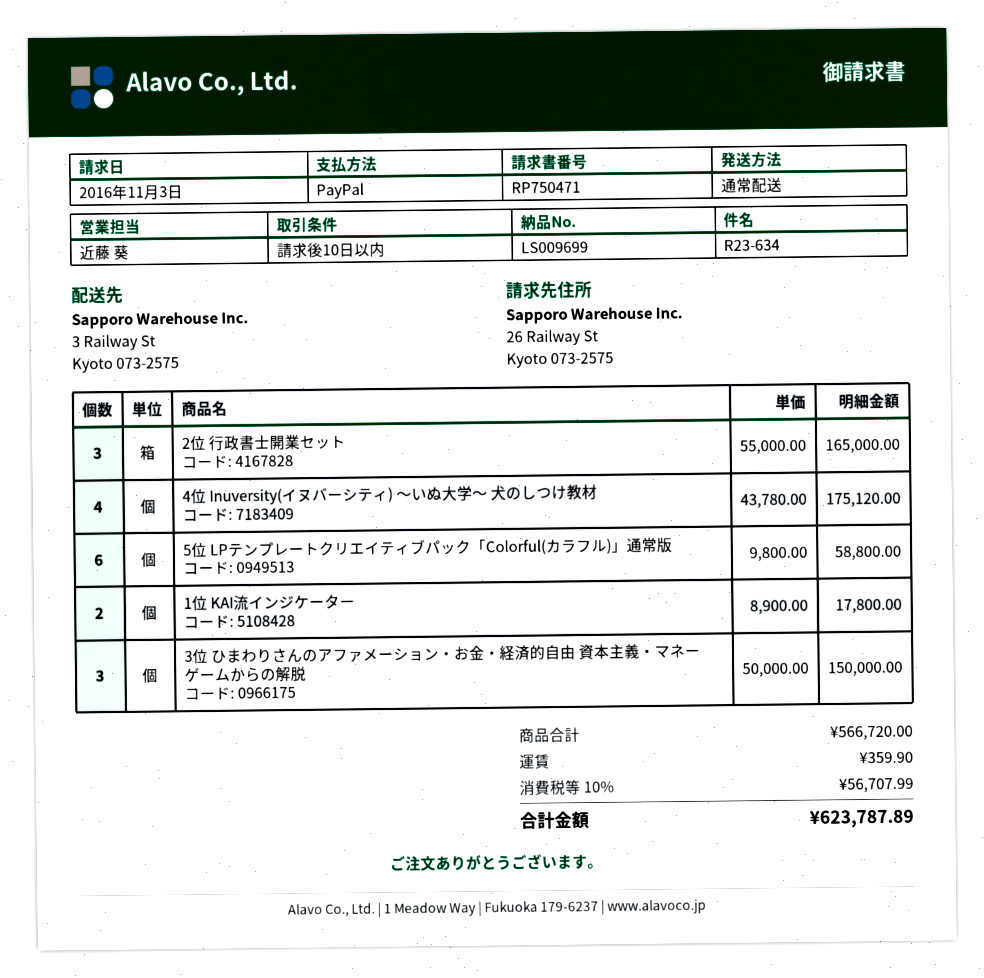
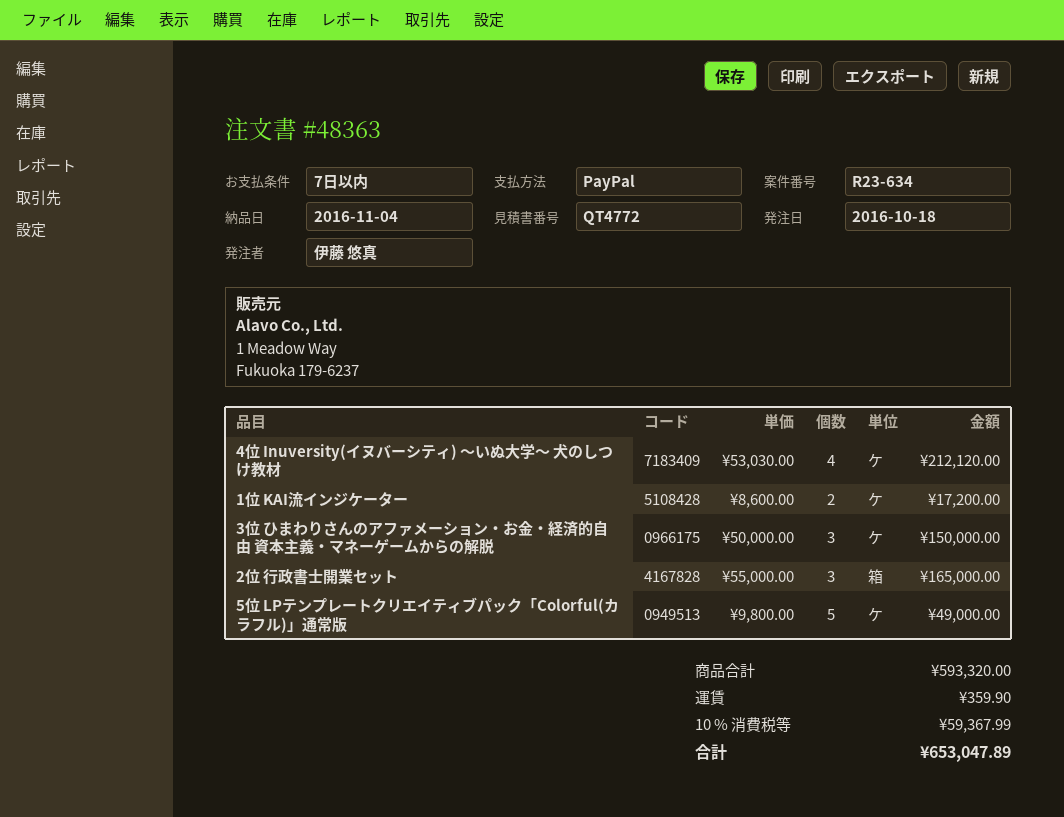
payment terms: 10 days -> 7 days
4位 Inuversity(イヌバーシティ) 〜いぬ大学〜 犬のしつけ教材: 4 x 43780.00 = 175120.00 -> 4 x 53030.00 = 212120.00
5位 LPテンプレートクリエイティブパック「Colorful(カラフル)」通常版: 6 x 9800.00 = 58800.00 -> 5 x 9800.00 = 49000.00
1位 KAI流インジケーター: 2 x 8900.00 = 17800.00 -> 2 x 8600.00 = 17200.00
subtotal: 566720.00 -> 593320.00
tax: 10% = 56707.99 -> 10% = 59367.99
total: 623787.89 -> 653047.89

